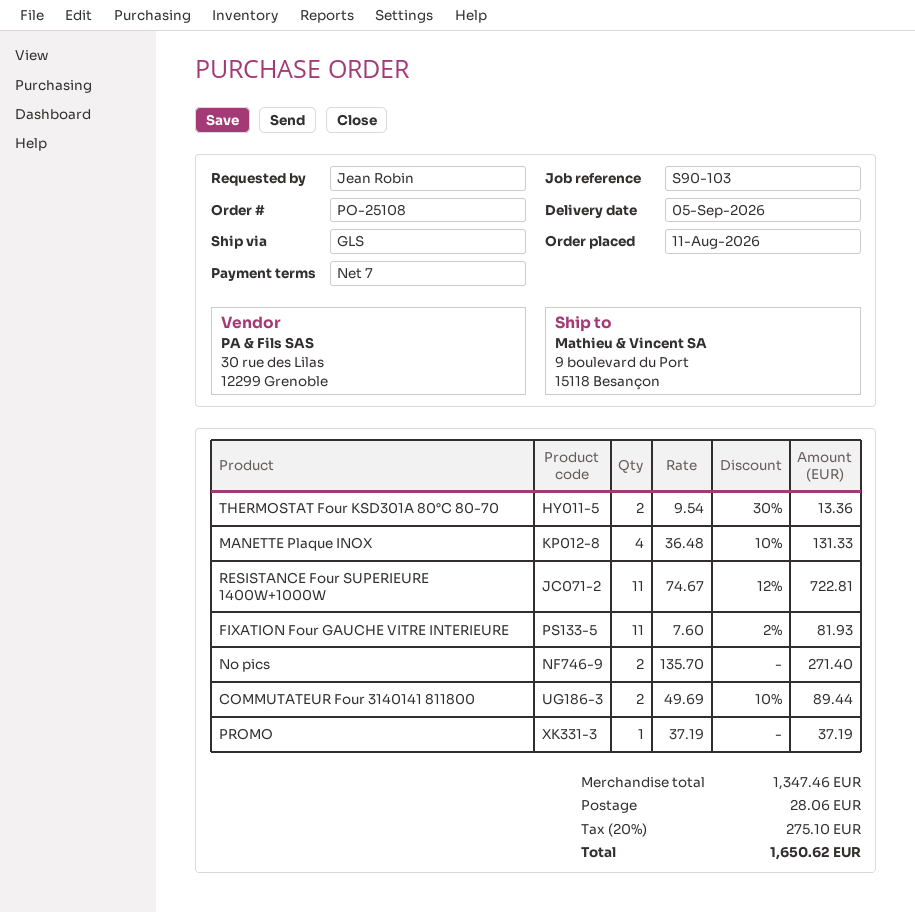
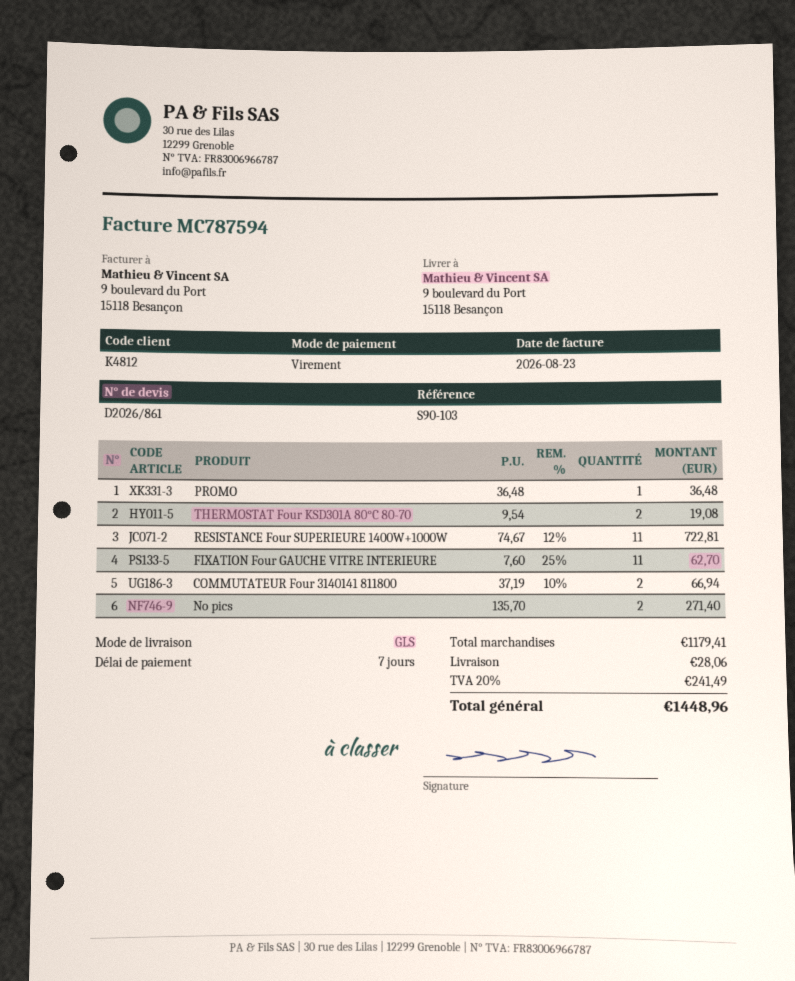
THERMOSTAT Four KSD301A 80°C 80-70: 2 x 9.54 - 30% = 13.36 -> 2 x 9.54 = 19.08
MANETTE Plaque INOX: 4 x 36.48 - 10% = 131.33 -> none
FIXATION Four GAUCHE VITRE INTERIEURE: 11 x 7.60 - 2% = 81.93 -> 11 x 7.60 - 25% = 62.70
COMMUTATEUR Four 3140141 811800: 2 x 49.69 - 10% = 89.44 -> 2 x 37.19 - 10% = 66.94
PROMO: 1 x 37.19 = 37.19 -> 1 x 36.48 = 36.48
subtotal: 1347.46 -> 1179.41
tax: 20% = 275.10 -> 20% = 241.49
total: 1650.62 -> 1448.96

